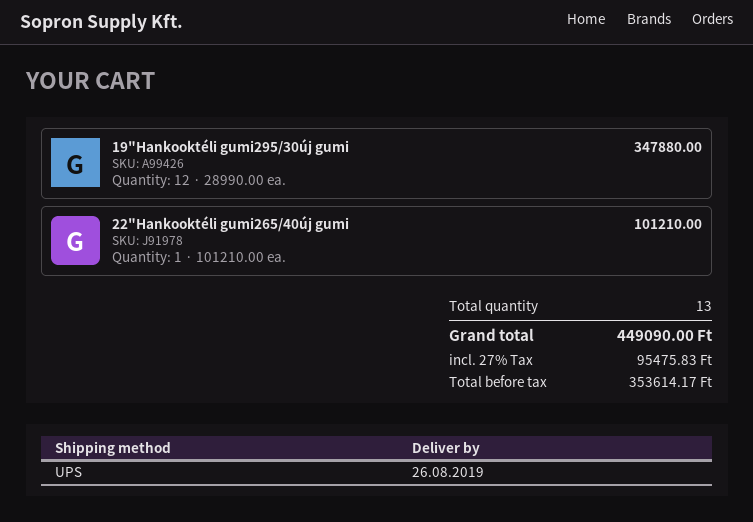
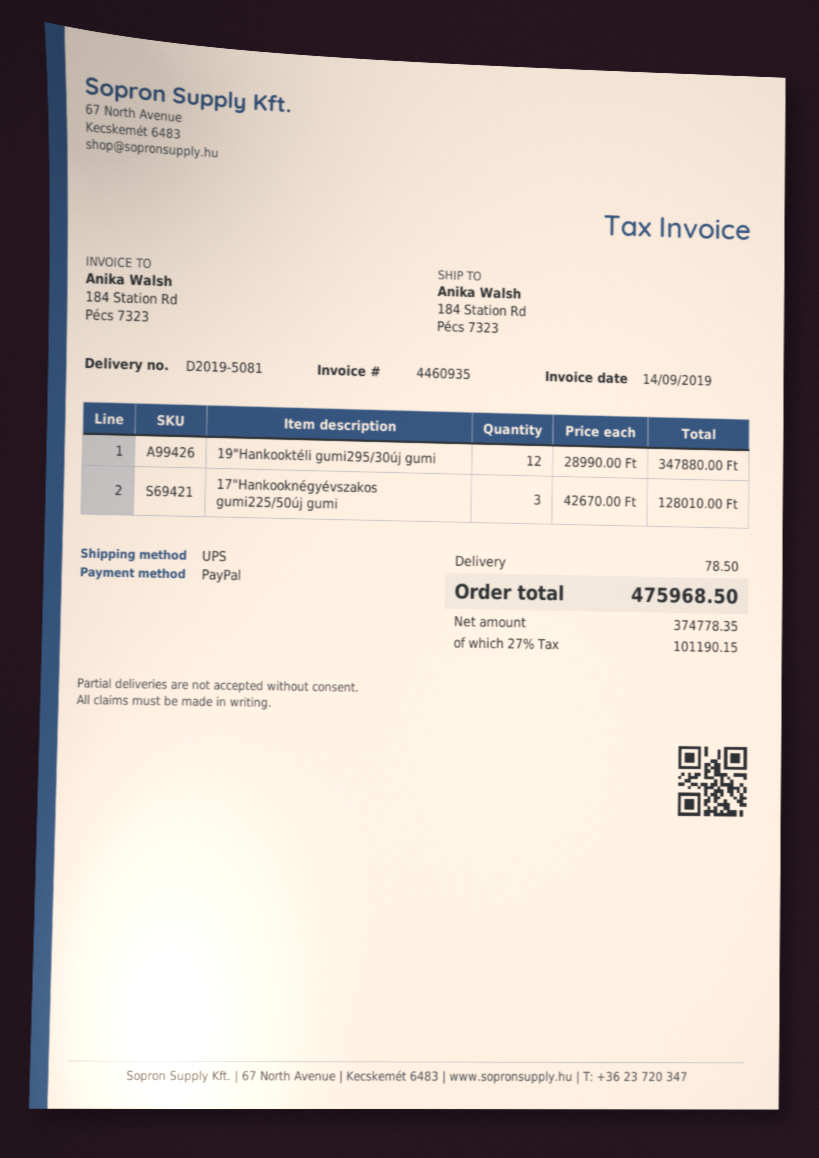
22"Hankooktéli gumi265/40új gumi: 1 x 101210.00 = 101210.00 -> none
17"Hankooknégyévszakos gumi225/50új gumi: none -> 3 x 42670.00 = 128010.00
shipping: none -> 78.50
net: 353614.17 -> 374778.35
tax: 27% = 95475.83 -> 27% = 101190.15
total: 449090.00 -> 475968.50

